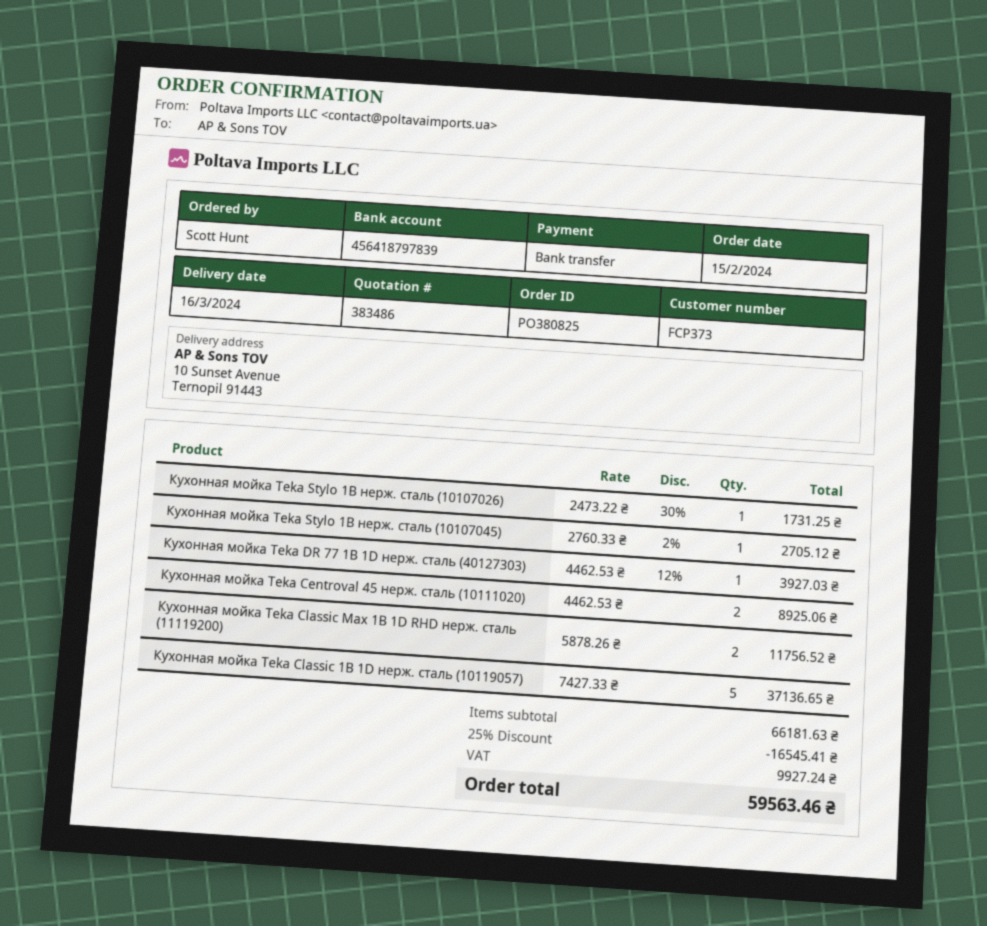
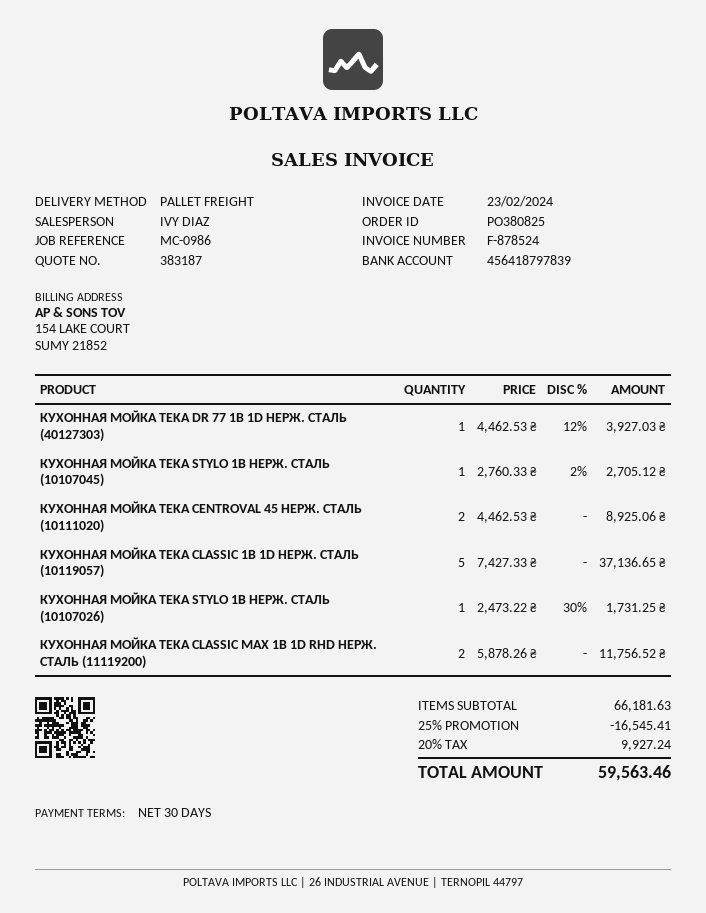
quote number: 383486 -> 383187

